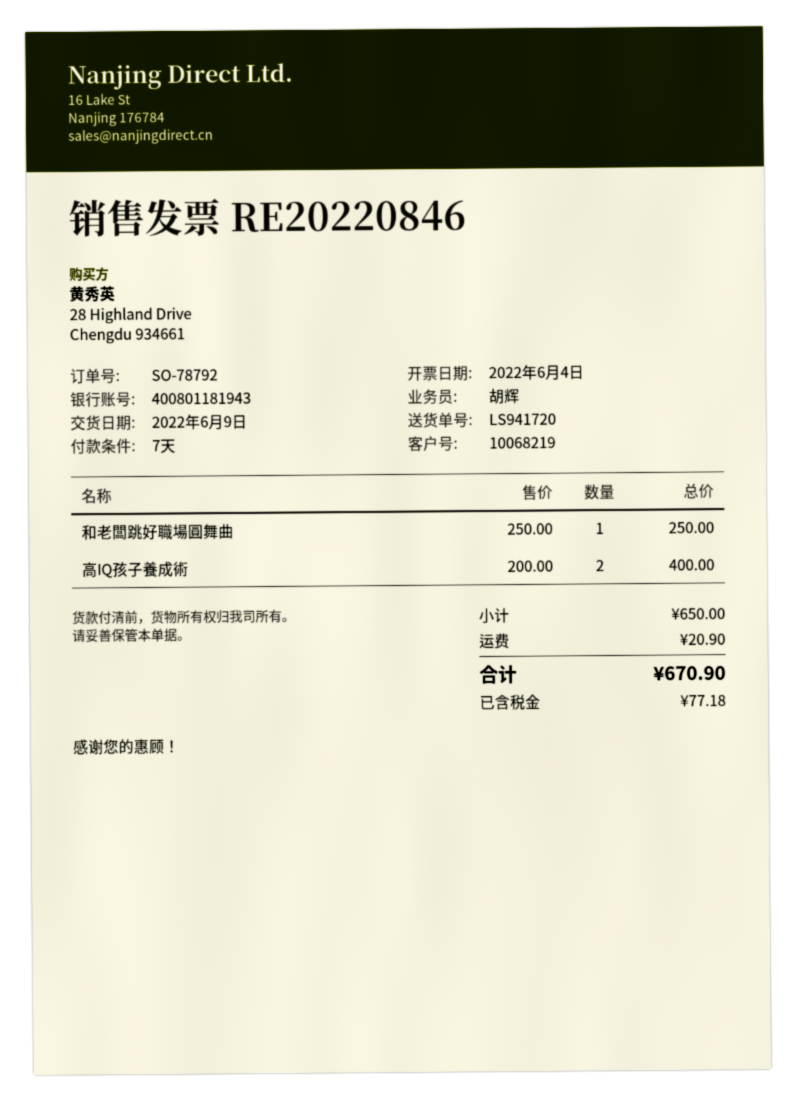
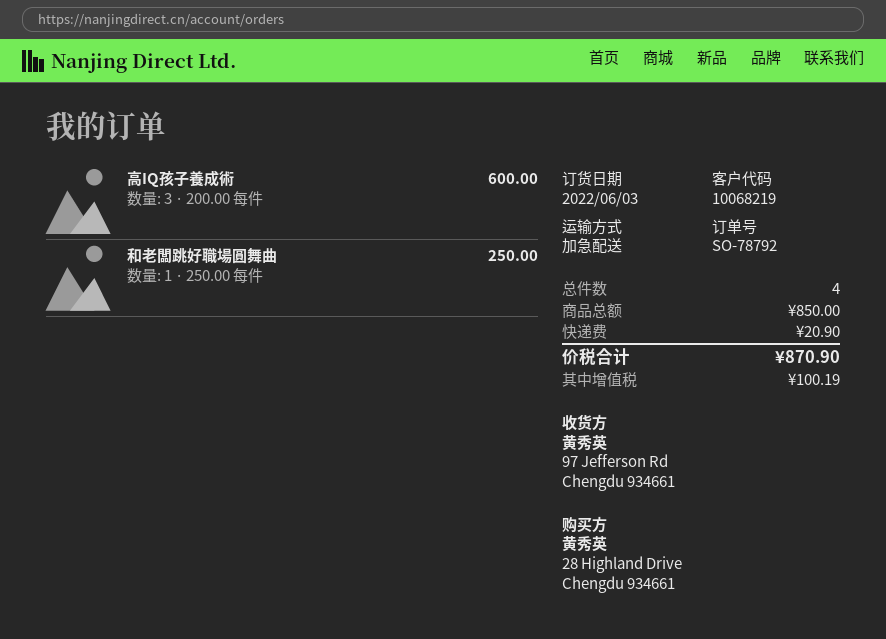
高IQ孩子養成術: 2 x 200.00 = 400.00 -> 3 x 200.00 = 600.00
subtotal: 650.00 -> 850.00
tax: 77.18 -> 100.19
total: 670.90 -> 870.90

